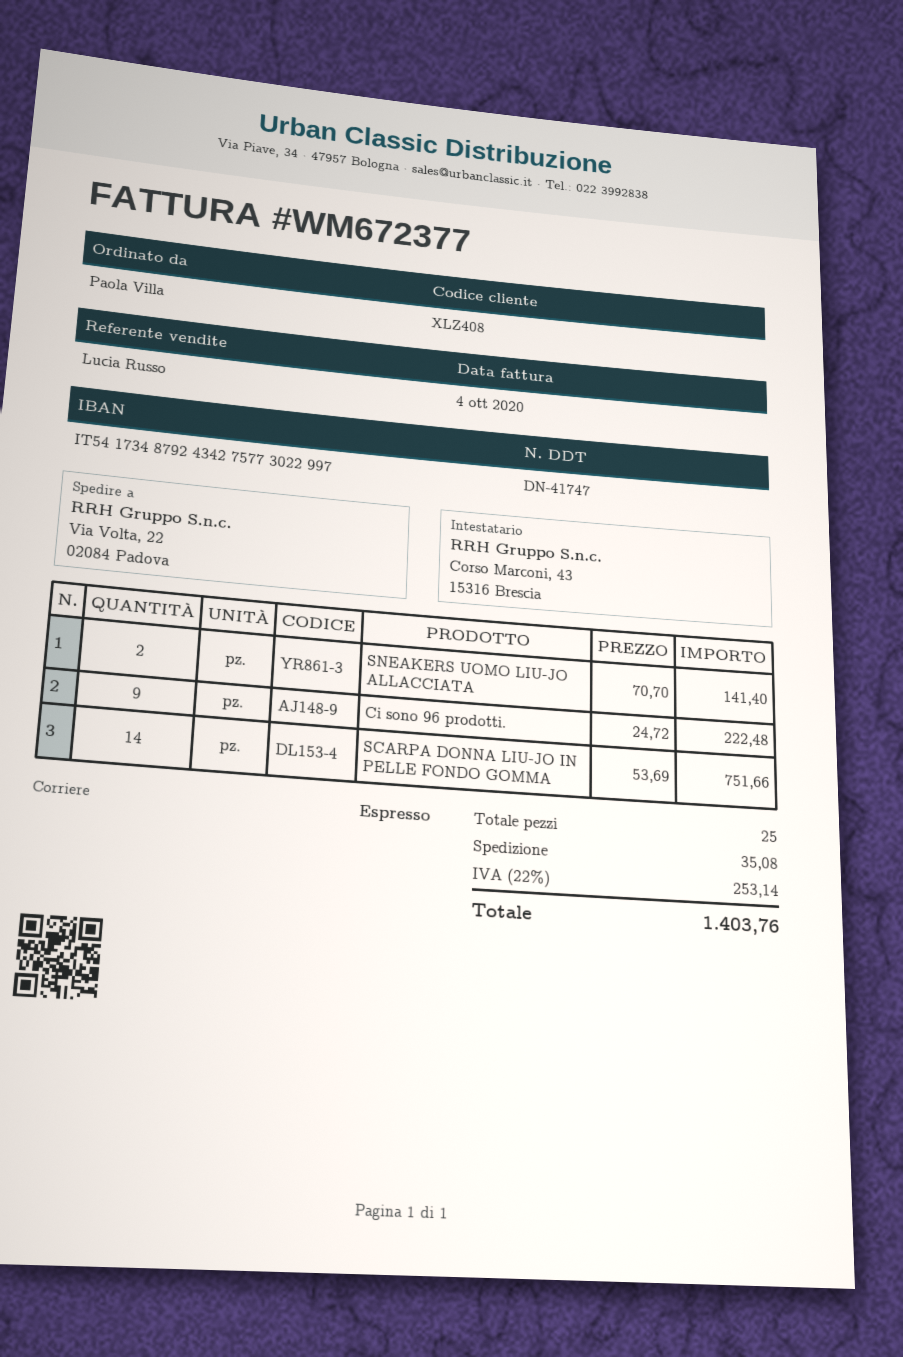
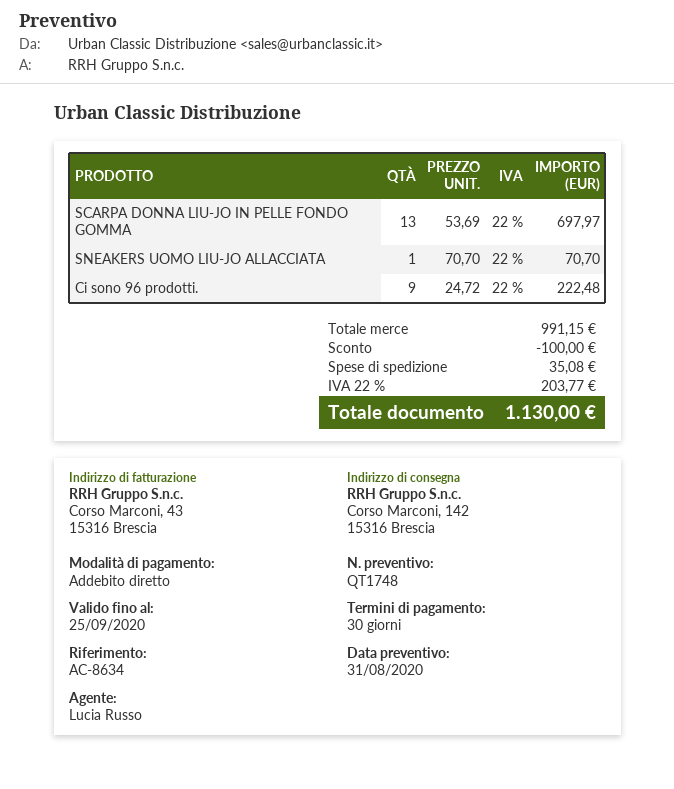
ship to: Via Volta, 22, 02084 Padova -> Corso Marconi, 142, 15316 Brescia
SNEAKERS UOMO LIU-JO ALLACCIATA: 2 x 70.70 = 141.40 -> 1 x 70.70 = 70.70
SCARPA DONNA LIU-JO IN PELLE FONDO GOMMA: 14 x 53.69 = 751.66 -> 13 x 53.69 = 697.97
discount: none -> 100.00
tax: 22% = 253.14 -> 22% = 203.77
total: 1403.76 -> 1130.00

